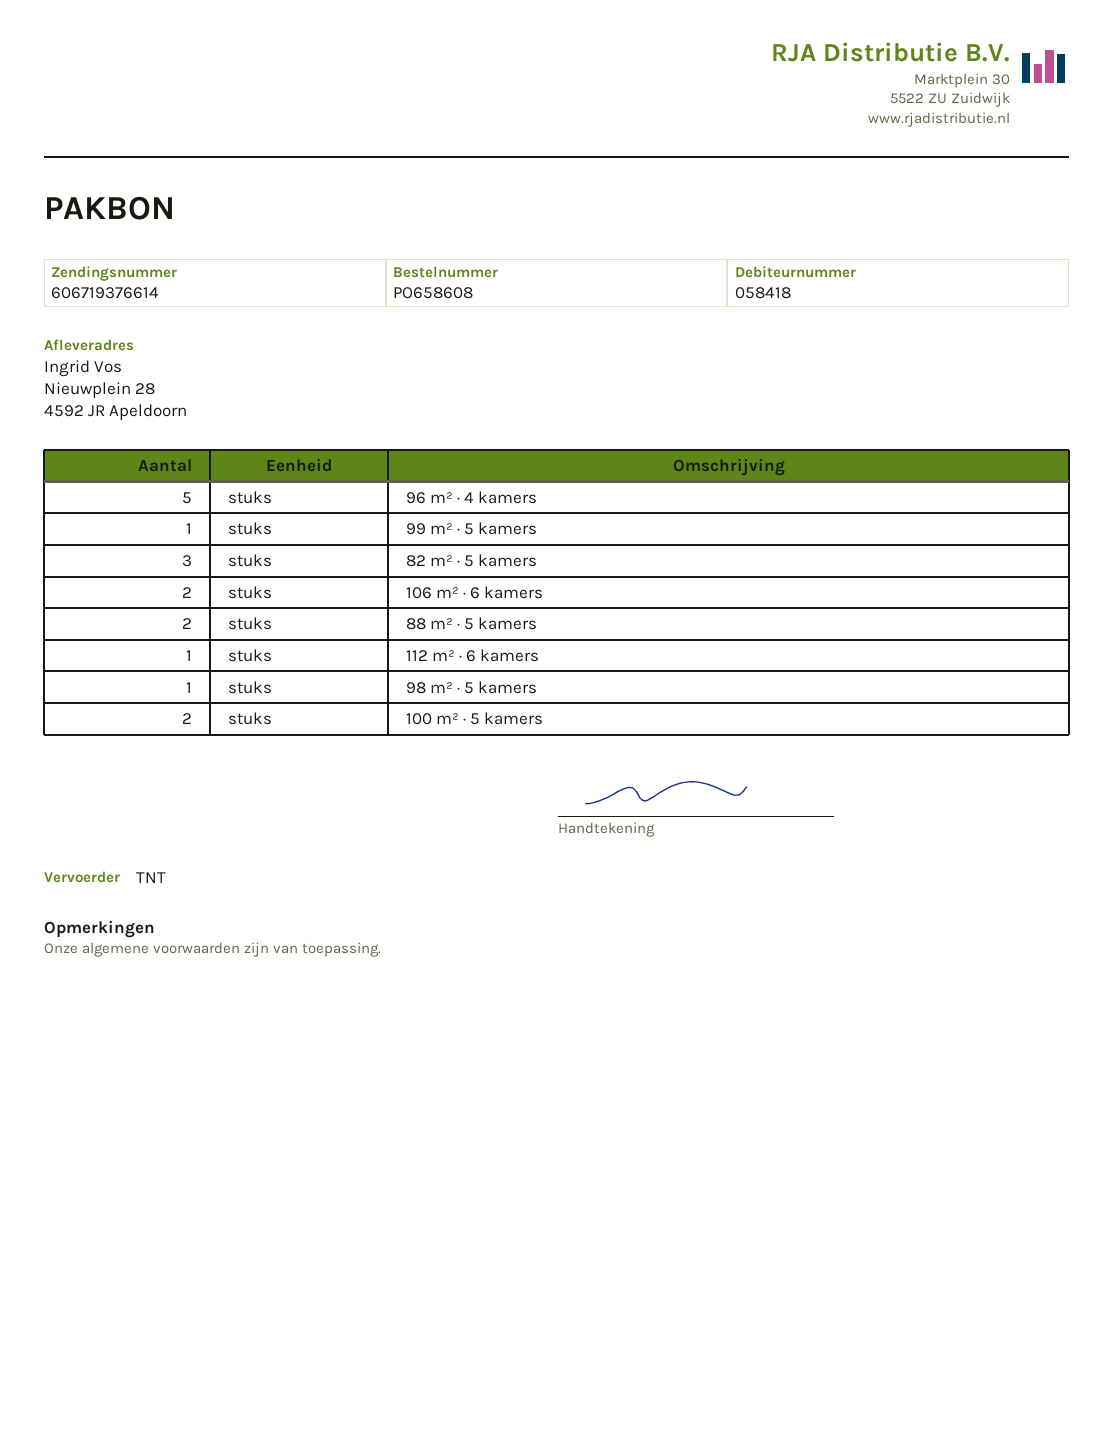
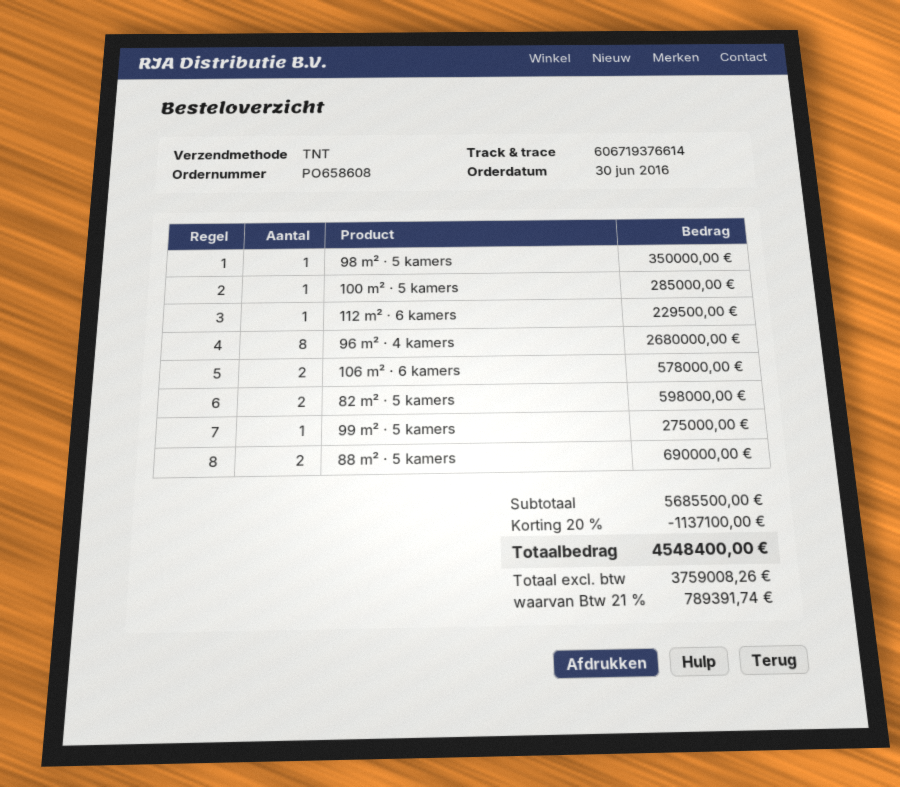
96 m² · 4 kamers: 5 -> 8
82 m² · 5 kamers: 3 -> 2
100 m² · 5 kamers: 2 -> 1

